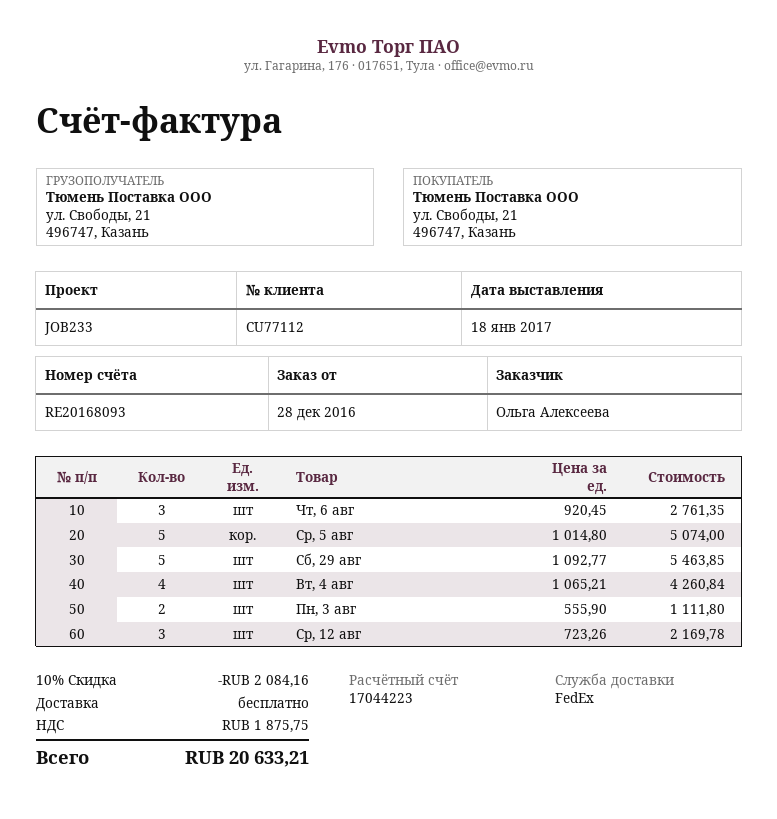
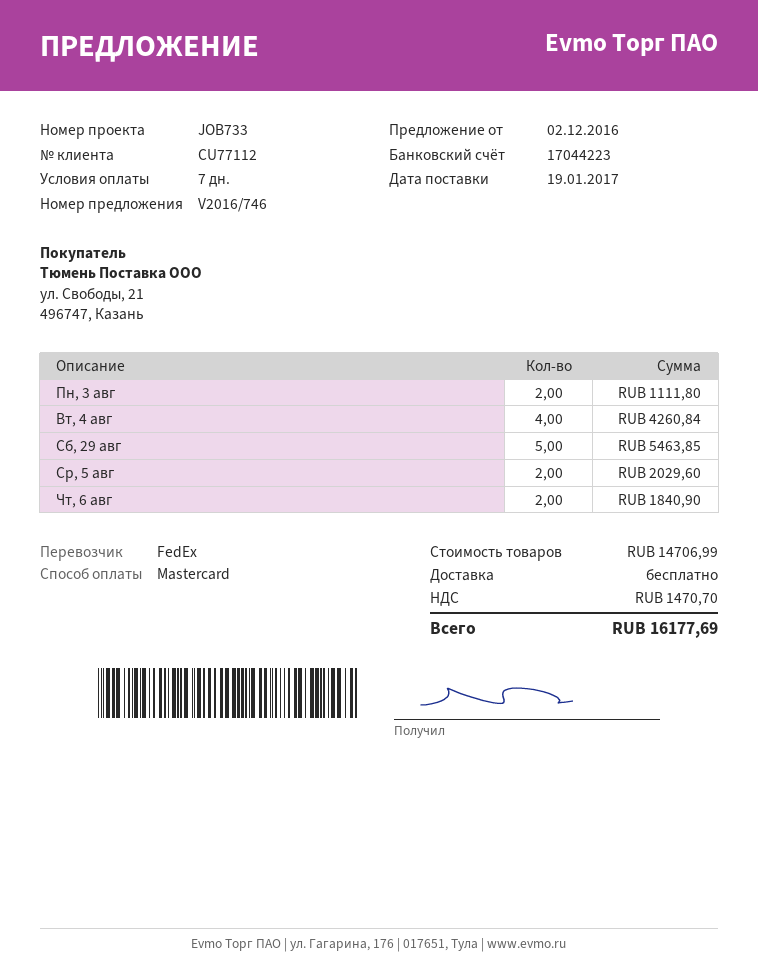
reference: JOB233 -> JOB733
Чт, 6 авг: 3 for 2761.35 -> 2 for 1840.90
Ср, 5 авг: 5 for 5074.00 -> 2 for 2029.60
Ср, 12 авг: 3 for 2169.78 -> none
discount: 10% = 2084.16 -> none
tax: 1875.75 -> 1470.70
total: 20633.21 -> 16177.69

